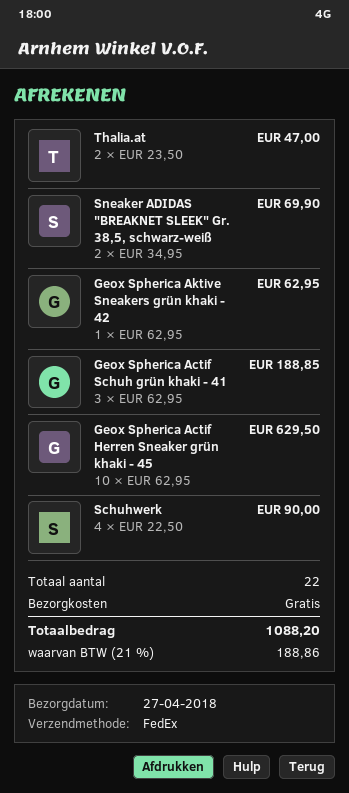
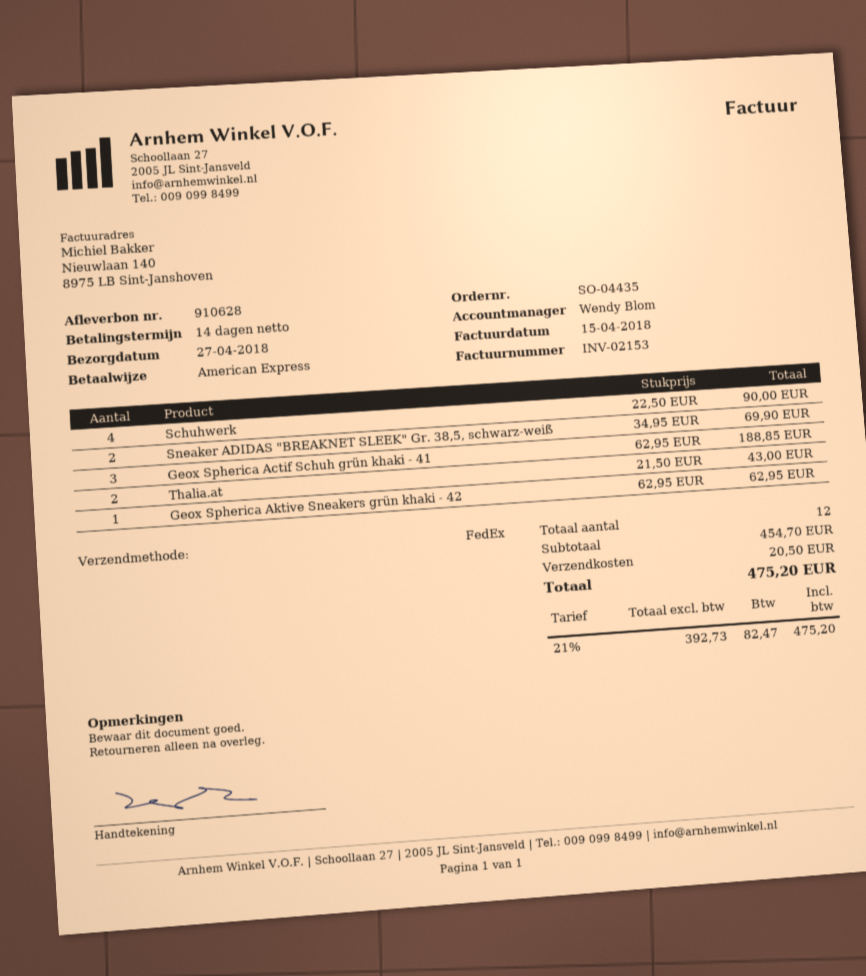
Thalia.at: 2 x 23.50 = 47.00 -> 2 x 21.50 = 43.00
Geox Spherica Actif Herren Sneaker grün khaki - 45: 10 x 62.95 = 629.50 -> none
total quantity: 22 -> 12
shipping: 0.00 -> 20.50
tax: 21% = 188.86 -> 21% = 82.47
total: 1088.20 -> 475.20

